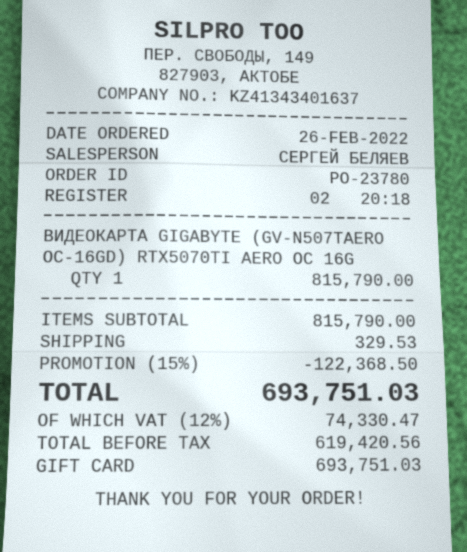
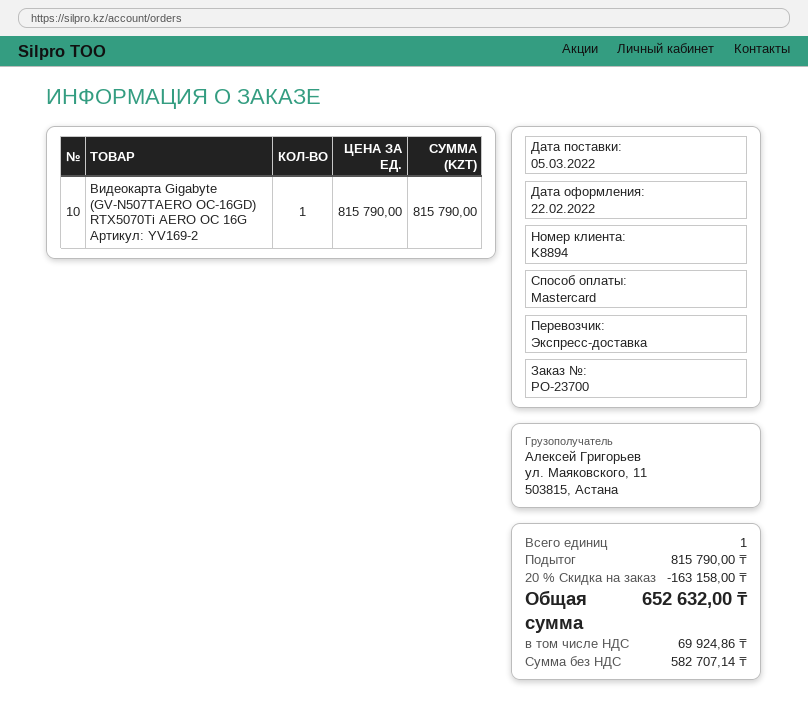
order number: PO-23780 -> PO-23700
order date: 2022-02-26 -> 2022-02-22
payment method: gift card -> Mastercard
discount: 15% = 122368.50 -> 20% = 163158.00
shipping: 329.53 -> none
net: 619420.56 -> 582707.14
tax: 74330.47 -> 69924.86
total: 693751.03 -> 652632.00

